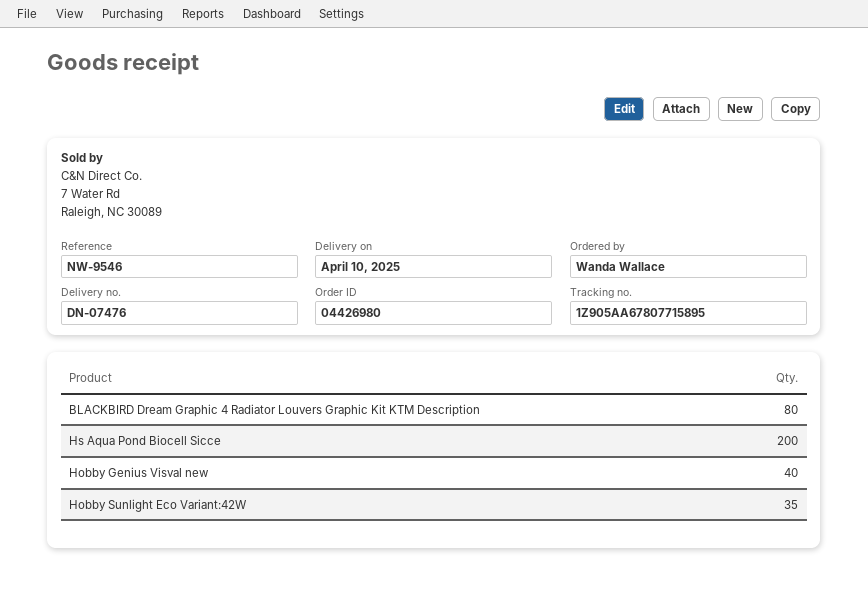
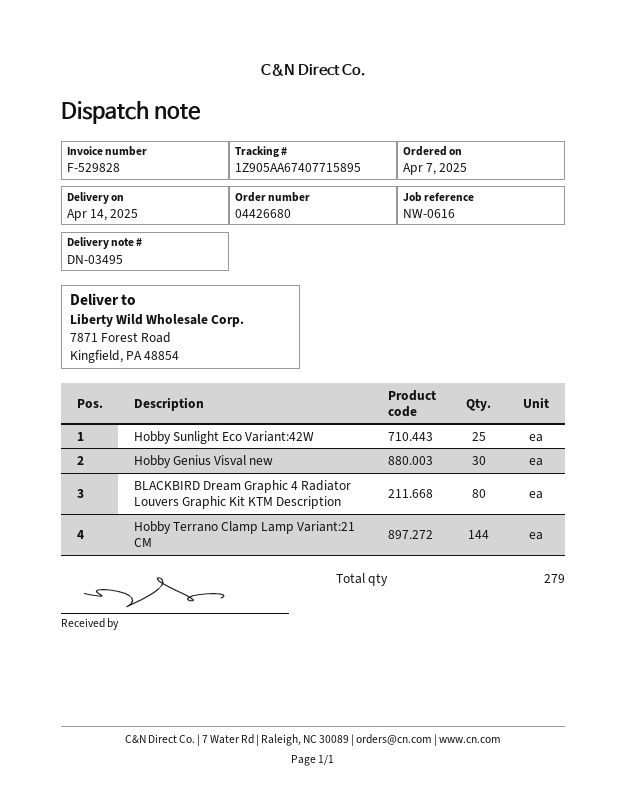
order number: 04426980 -> 04426680
delivery note number: DN-07476 -> DN-03495
delivery date: 2025-04-10 -> 2025-04-14
reference: NW-9546 -> NW-0616
tracking number: 1Z905AA67807715895 -> 1Z905AA67407715895
Hs Aqua Pond Biocell Sicce: 200 -> none
Hobby Genius Visval new: 40 -> 30
Hobby Sunlight Eco Variant:42W: 35 -> 25
Hobby Terrano Clamp Lamp Variant:21 CM: none -> 144

